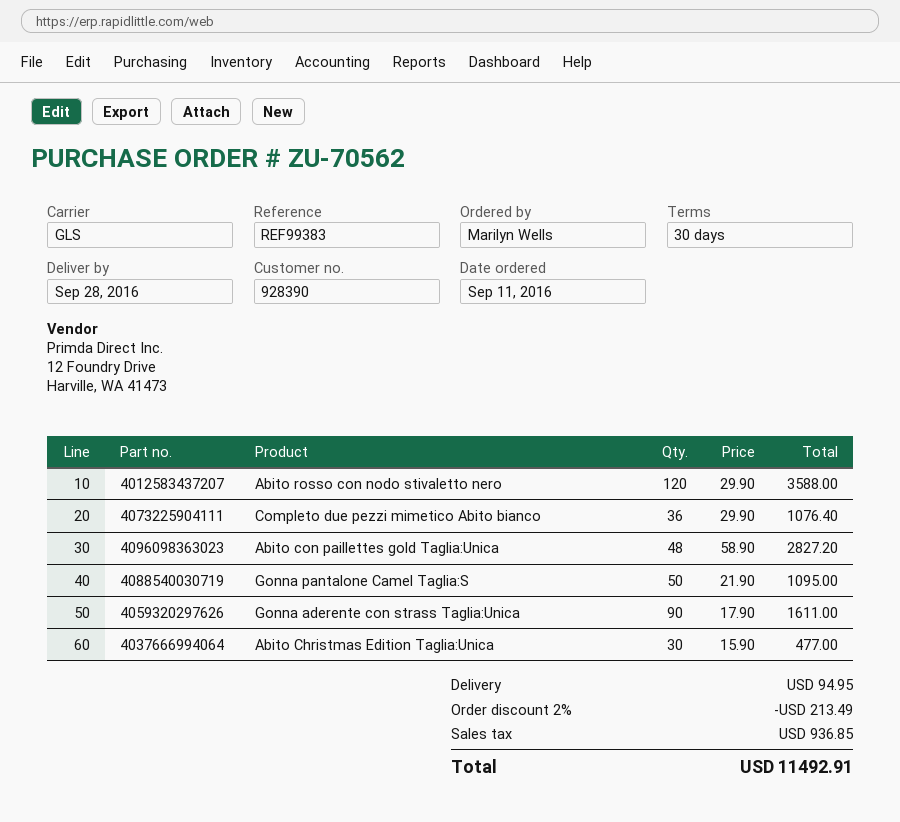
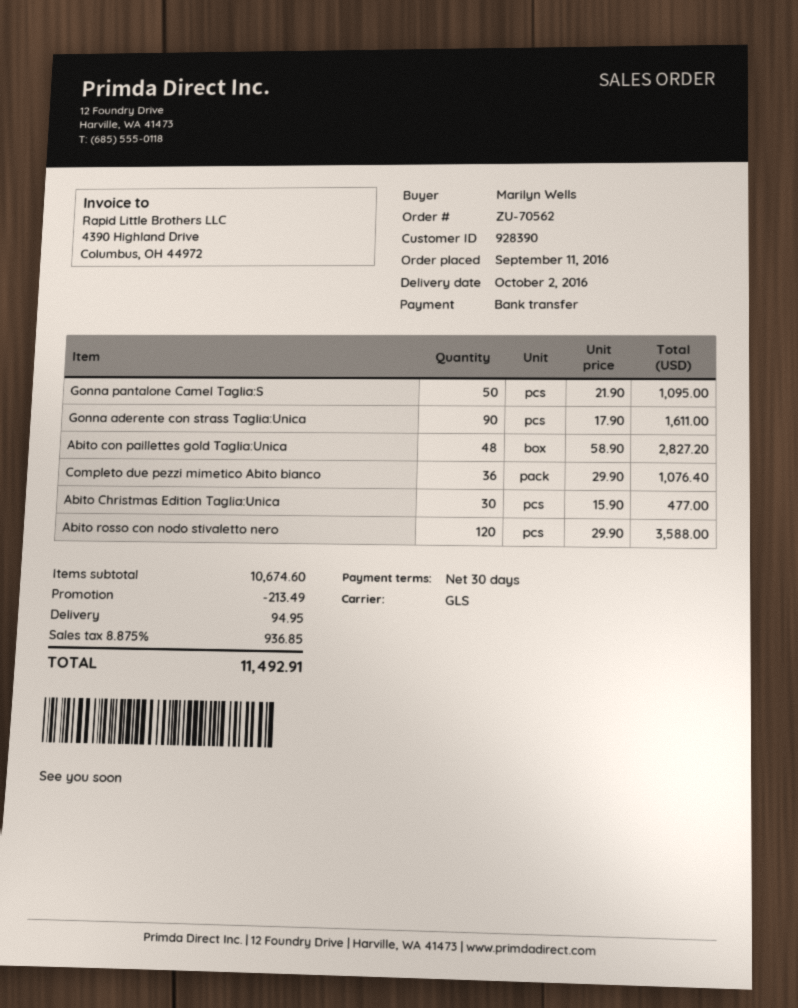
delivery date: 2016-09-28 -> 2016-10-02

